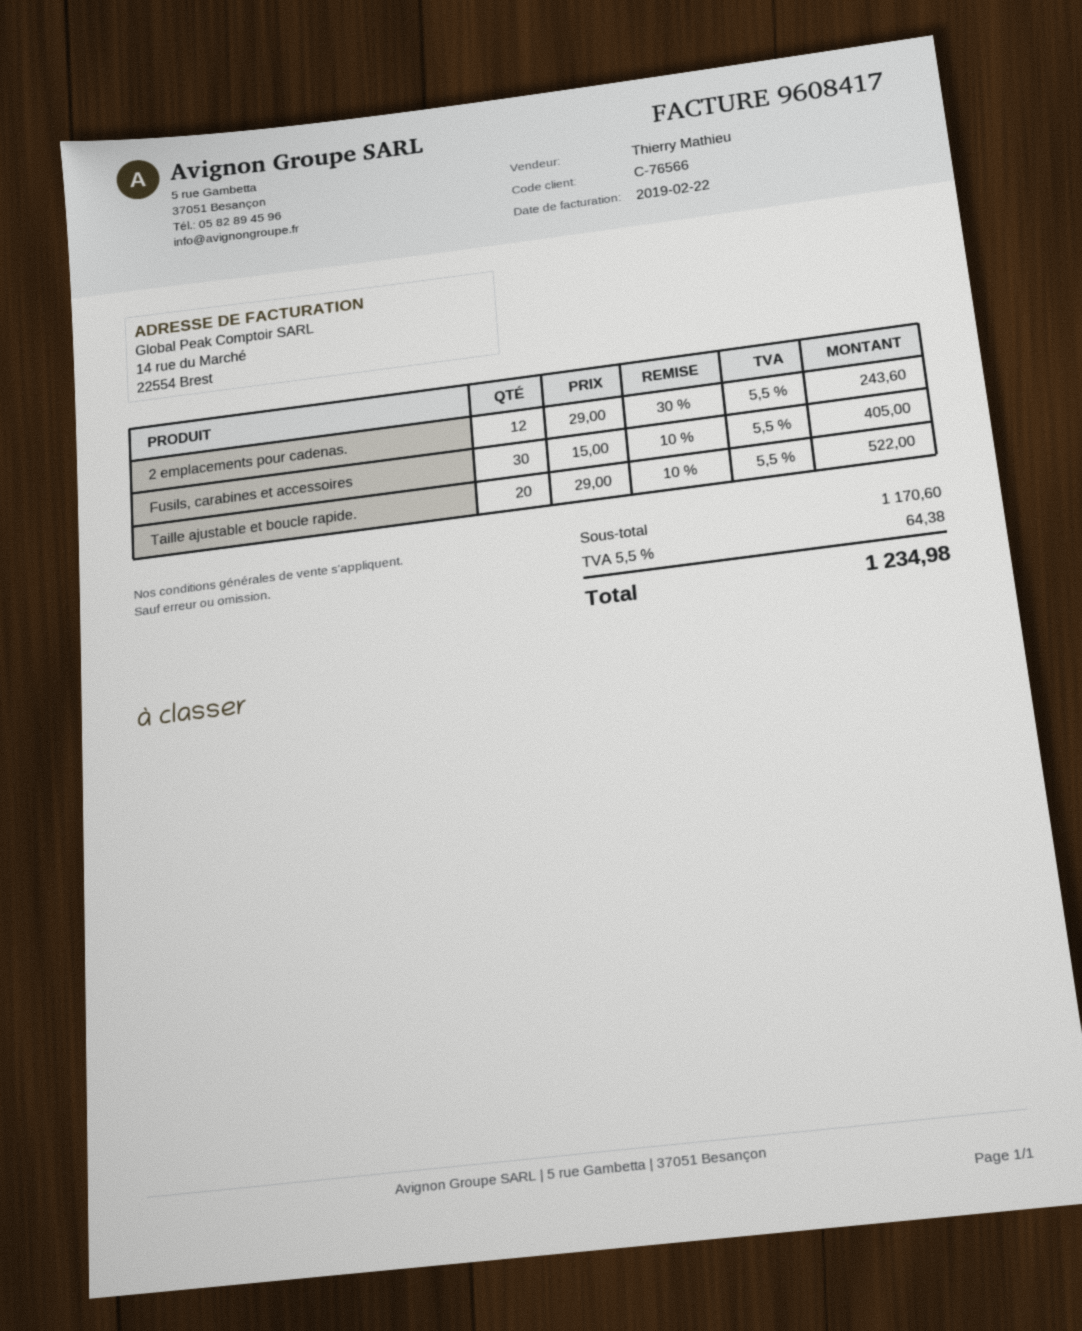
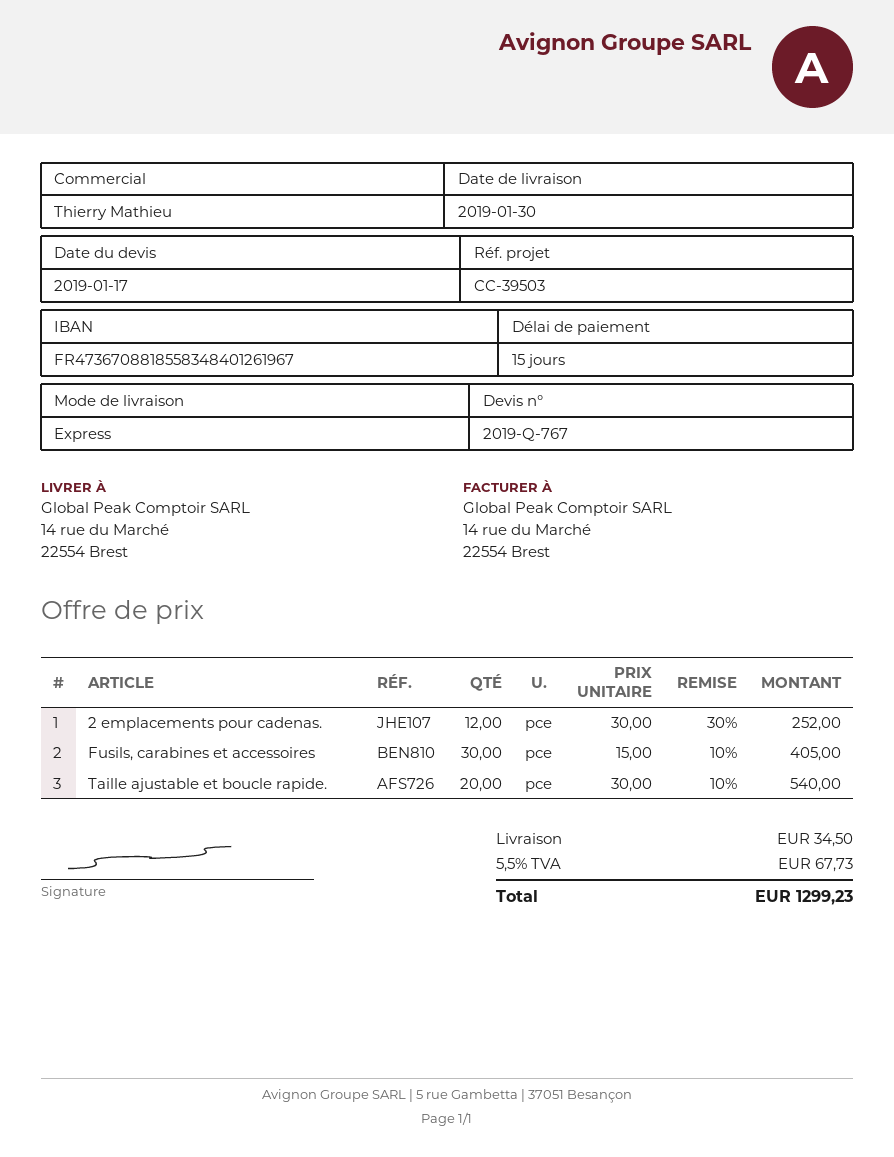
2 emplacements pour cadenas.: 12 x 29.00 - 30% = 243.60 -> 12 x 30.00 - 30% = 252.00
Taille ajustable et boucle rapide.: 20 x 29.00 - 10% = 522.00 -> 20 x 30.00 - 10% = 540.00
shipping: none -> 34.50
tax: 5.5% = 64.38 -> 5.5% = 67.73
total: 1234.98 -> 1299.23

